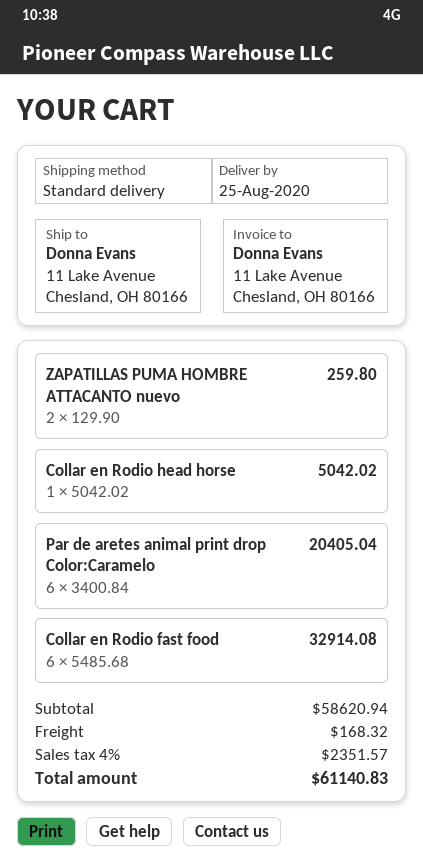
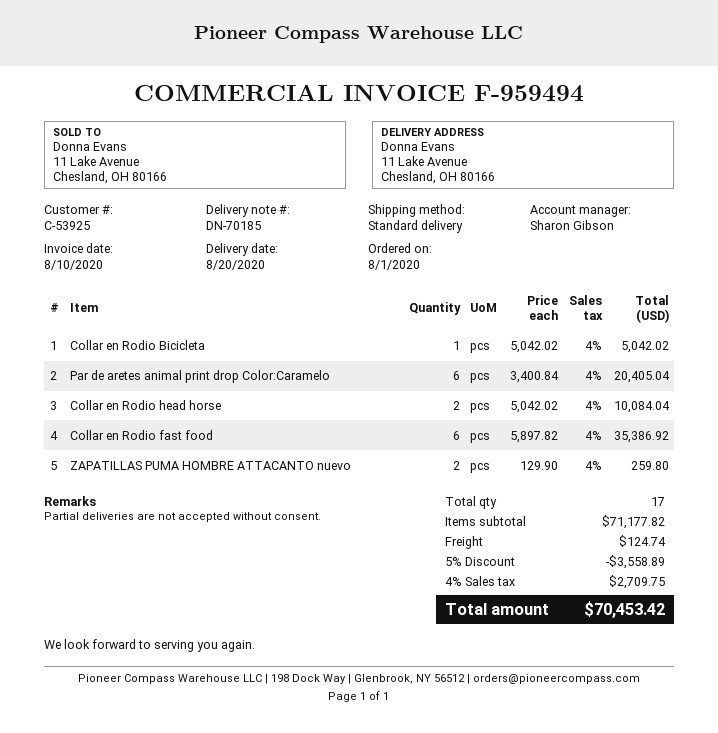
delivery date: 2020-08-25 -> 2020-08-20
Collar en Rodio head horse: 1 x 5042.02 = 5042.02 -> 2 x 5042.02 = 10084.04
Collar en Rodio fast food: 6 x 5485.68 = 32914.08 -> 6 x 5897.82 = 35386.92
Collar en Rodio Bicicleta: none -> 1 x 5042.02 = 5042.02
subtotal: 58620.94 -> 71177.82
discount: none -> 5% = 3558.89
shipping: 168.32 -> 124.74
tax: 4% = 2351.57 -> 4% = 2709.75
total: 61140.83 -> 70453.42

